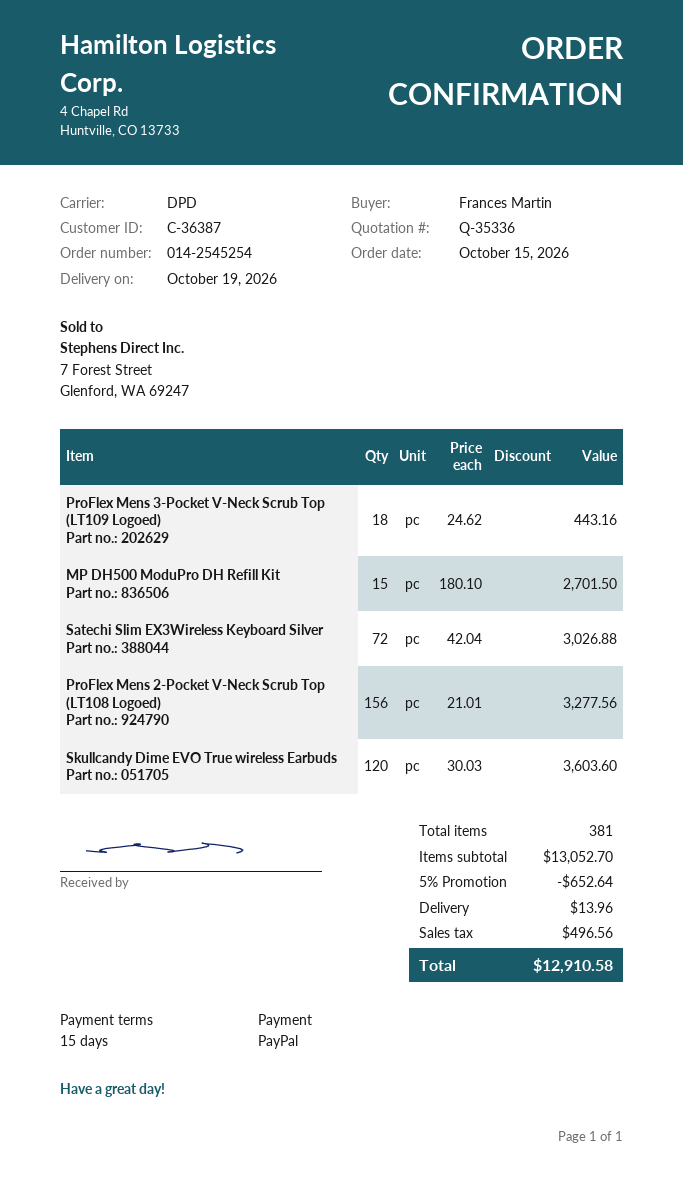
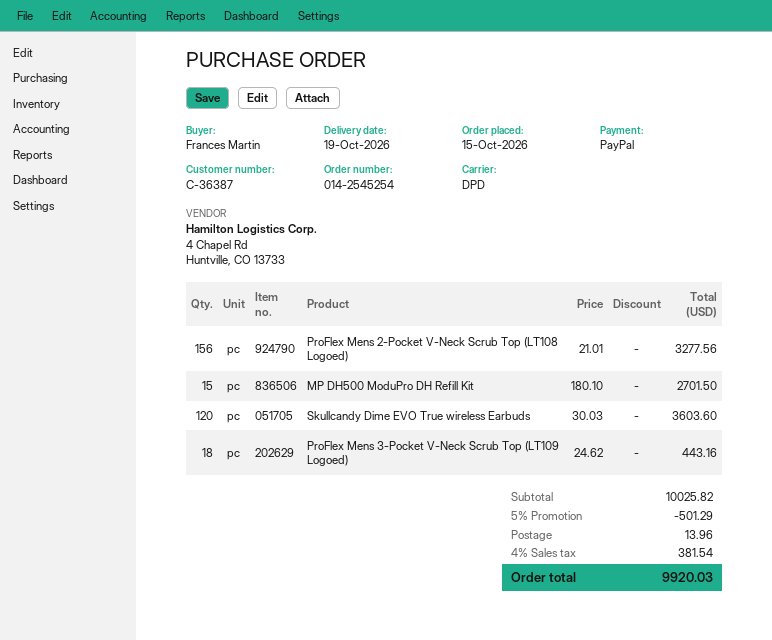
Satechi Slim EX3Wireless Keyboard Silver: 72 x 42.04 = 3026.88 -> none
subtotal: 13052.70 -> 10025.82
discount: 5% = 652.64 -> 5% = 501.29
tax: 496.56 -> 381.54
total: 12910.58 -> 9920.03

